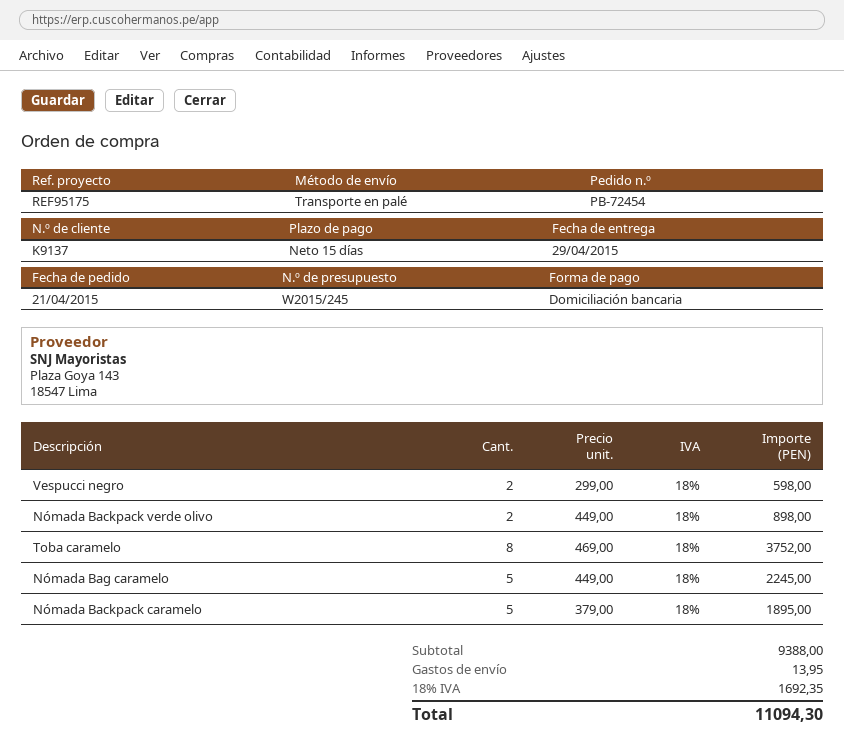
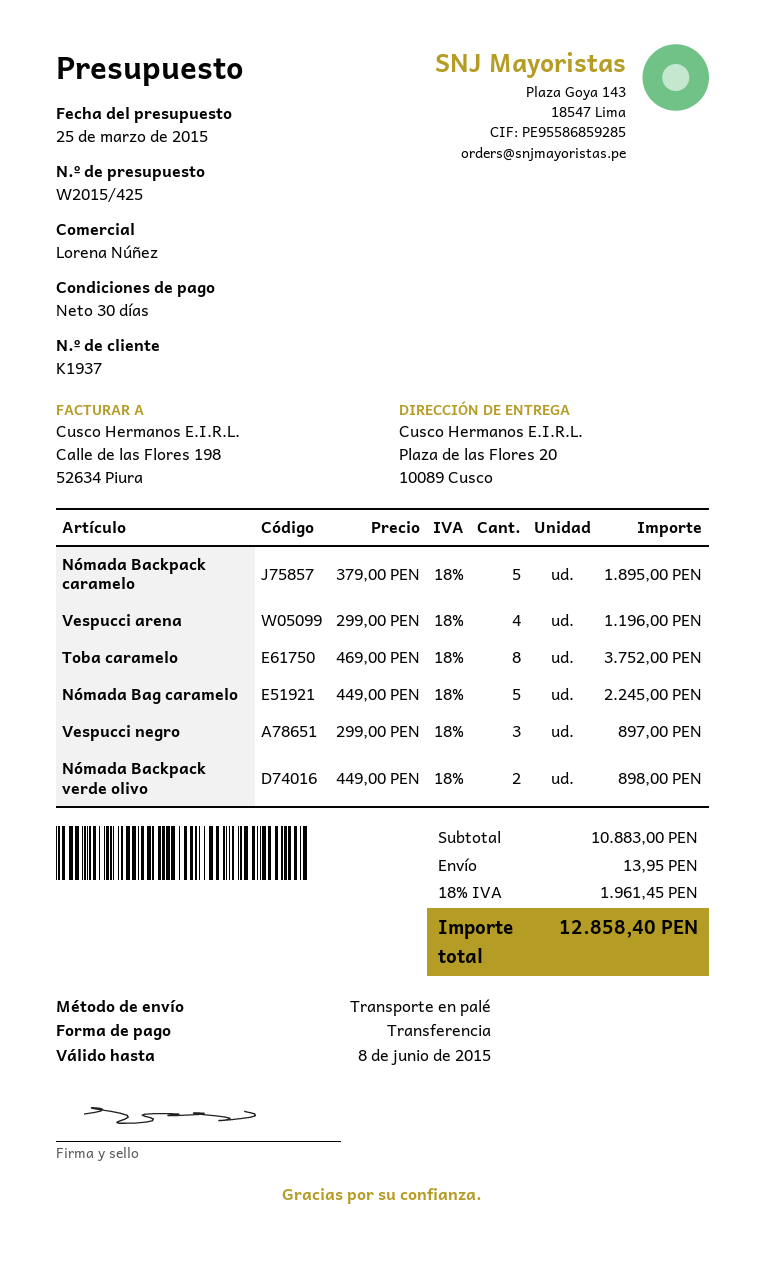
quote number: W2015/245 -> W2015/425
payment terms: 15 days -> 30 days
customer number: K9137 -> K1937
payment method: direct debit -> bank transfer
Vespucci negro: 2 x 299.00 = 598.00 -> 3 x 299.00 = 897.00
Vespucci arena: none -> 4 x 299.00 = 1196.00
subtotal: 9388.00 -> 10883.00
tax: 18% = 1692.35 -> 18% = 1961.45
total: 11094.30 -> 12858.40

